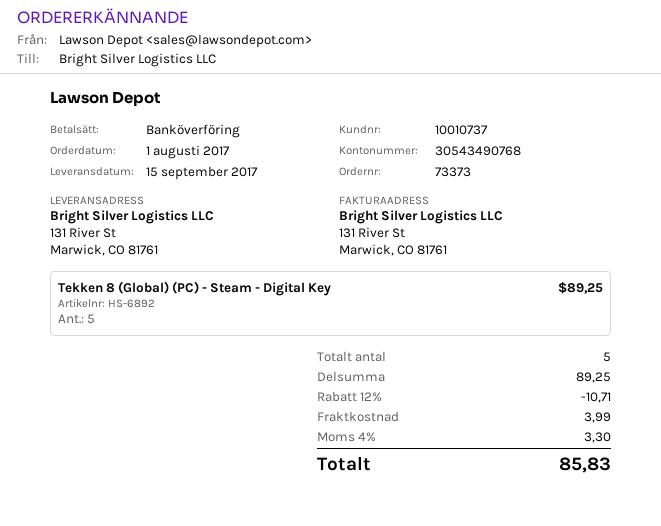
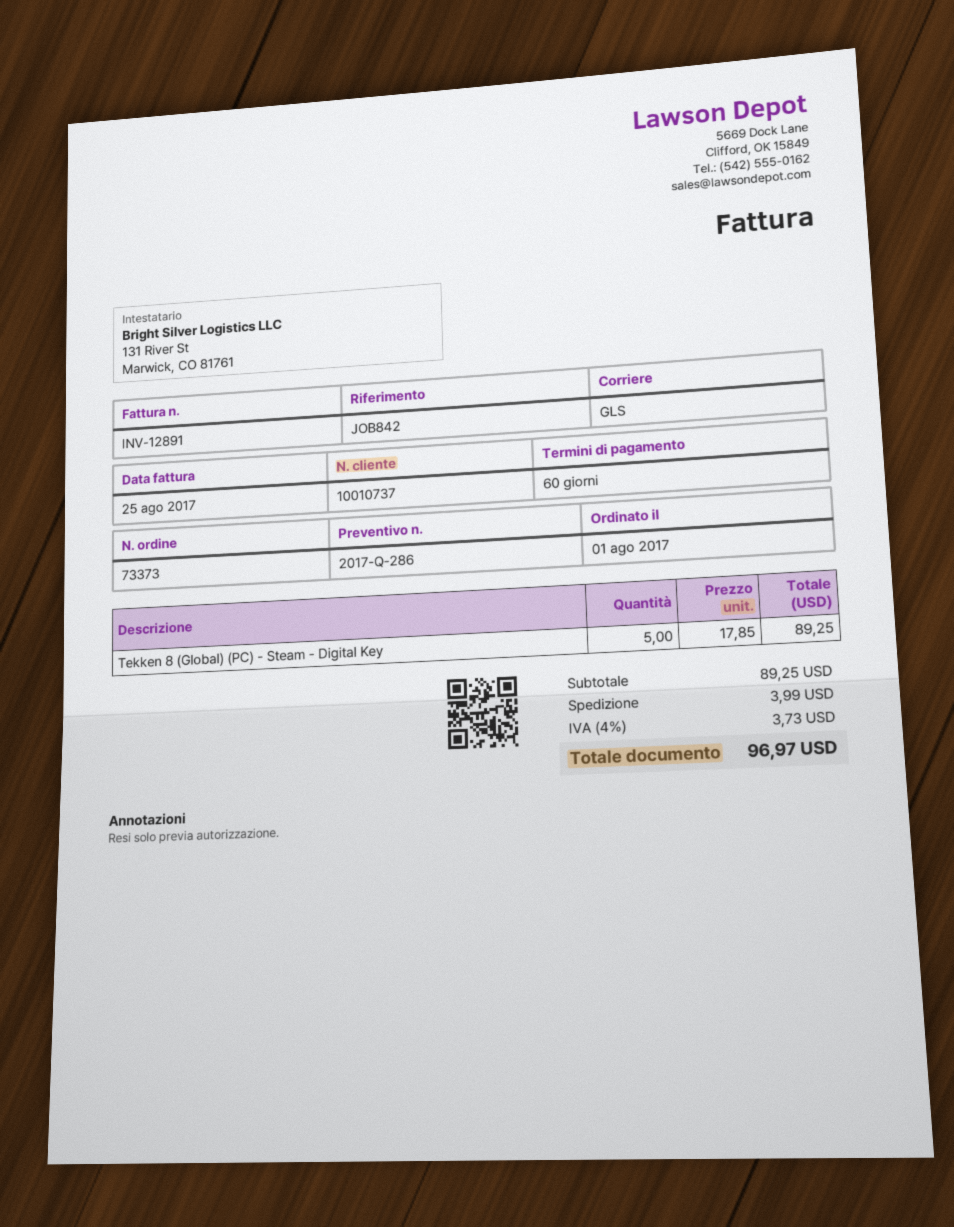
discount: 12% = 10.71 -> none
tax: 4% = 3.30 -> 4% = 3.73
total: 85.83 -> 96.97

